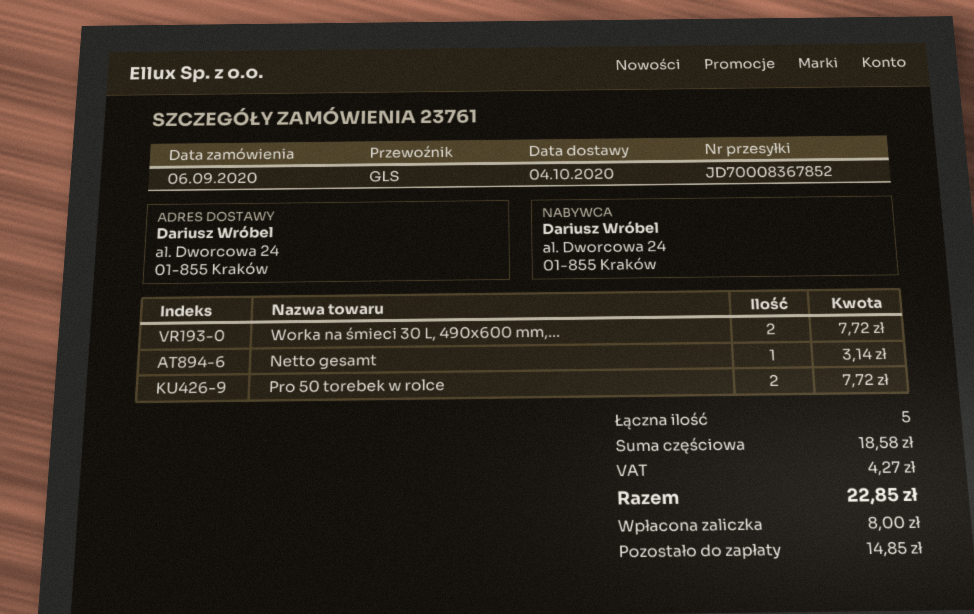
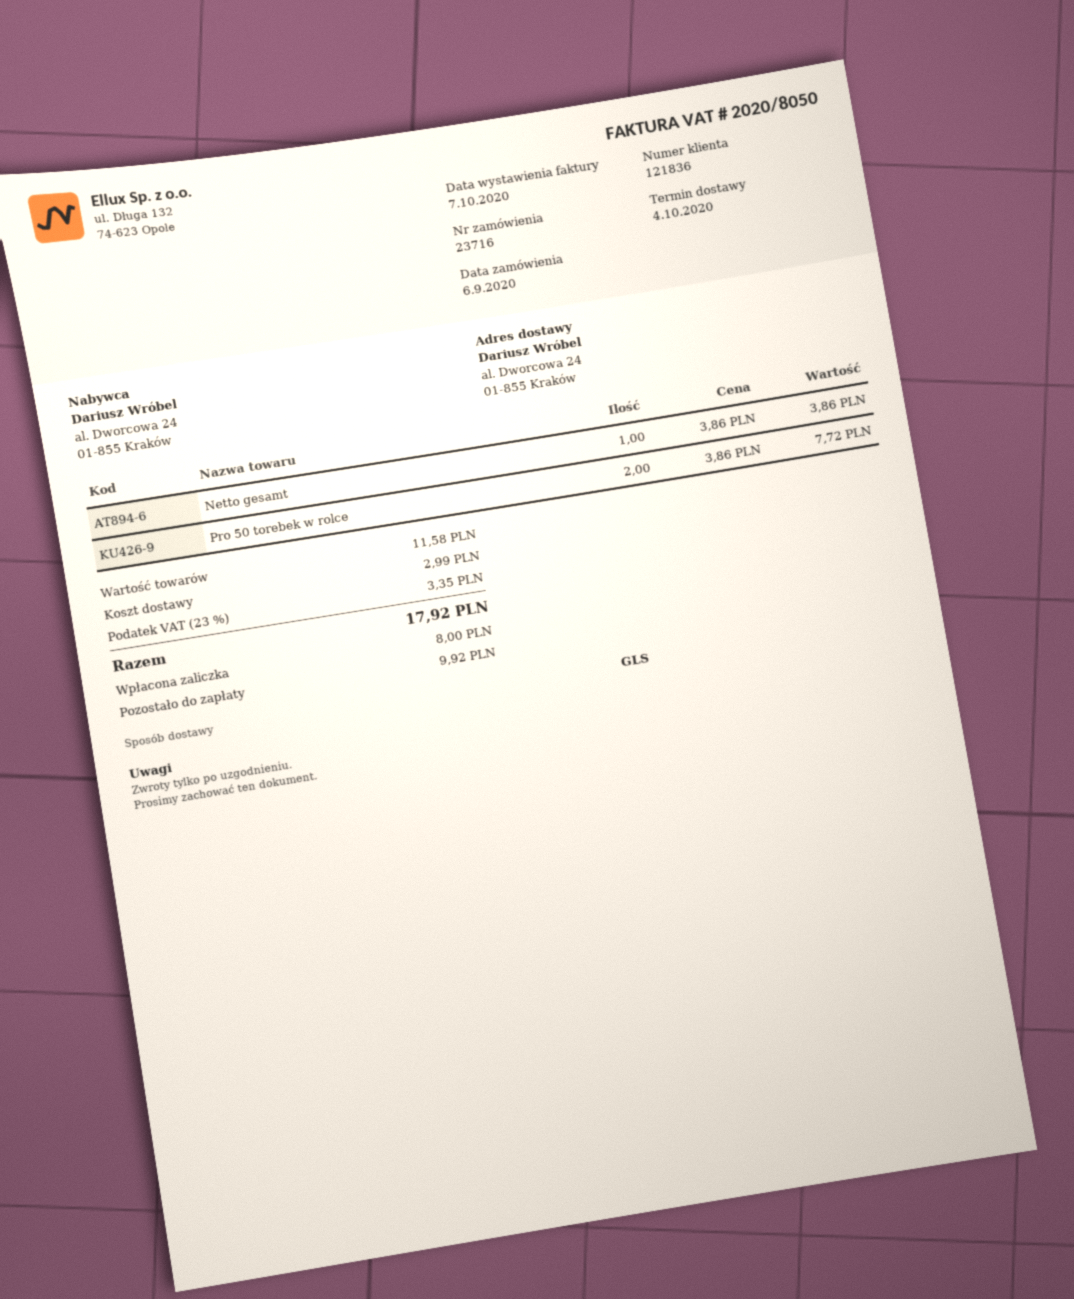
order number: 23761 -> 23716
Worka na śmieci 30 L, 490x600 mm,...: 2 for 7.72 -> none
Netto gesamt: 1 for 3.14 -> 1 for 3.86
subtotal: 18.58 -> 11.58
shipping: none -> 2.99
tax: 4.27 -> 3.35
total: 22.85 -> 17.92
balance: 14.85 -> 9.92

